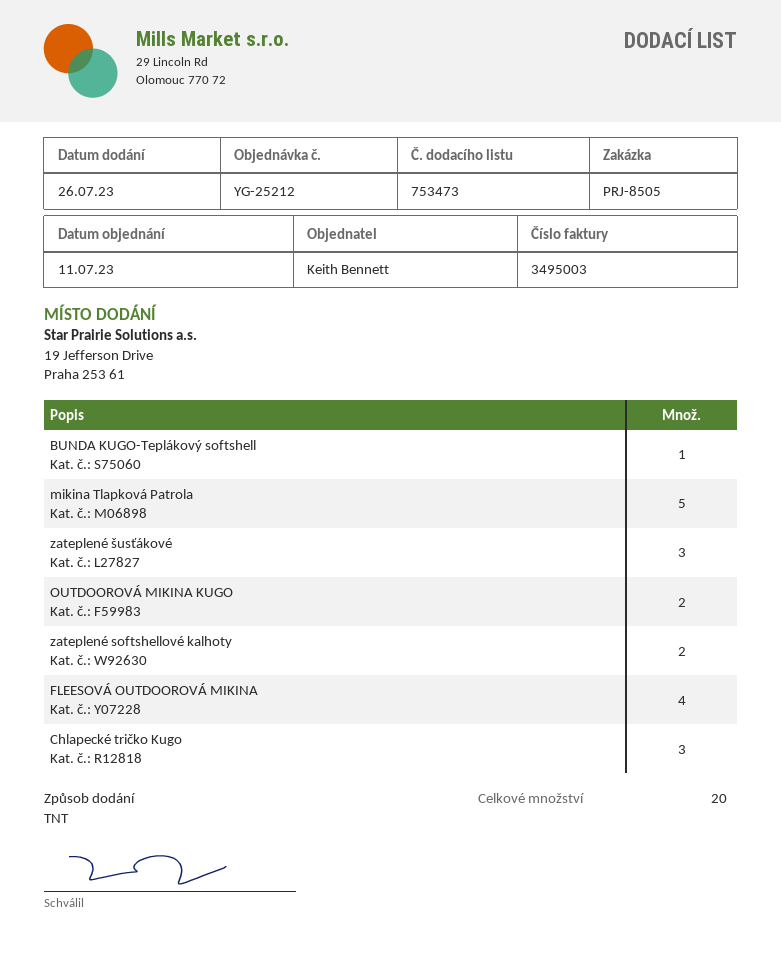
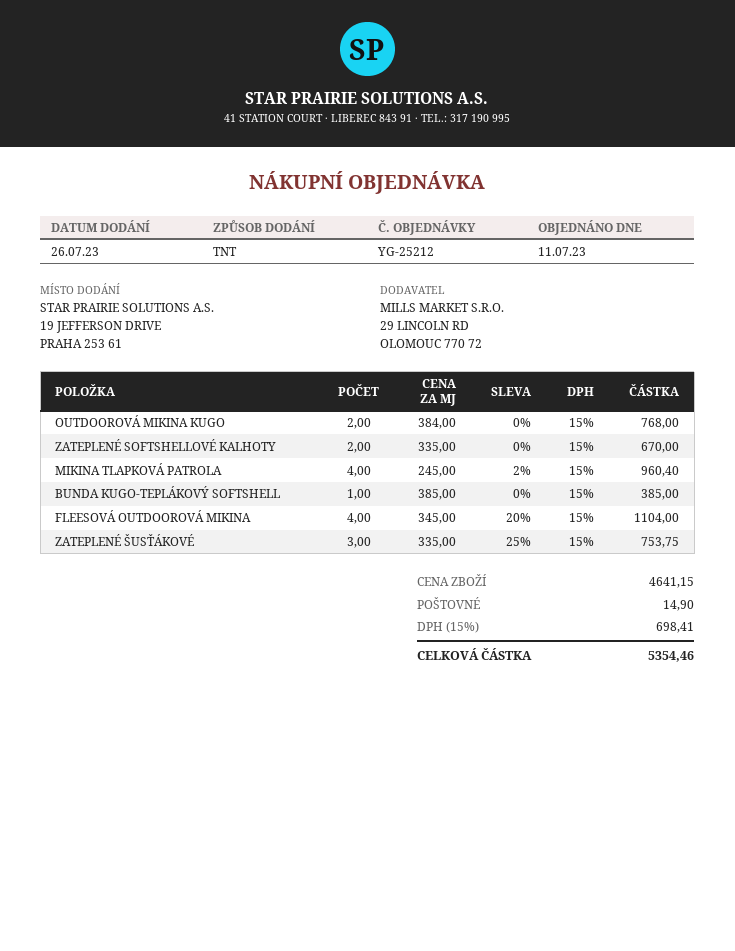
mikina Tlapková Patrola: 5 -> 4
Chlapecké tričko Kugo: 3 -> none

